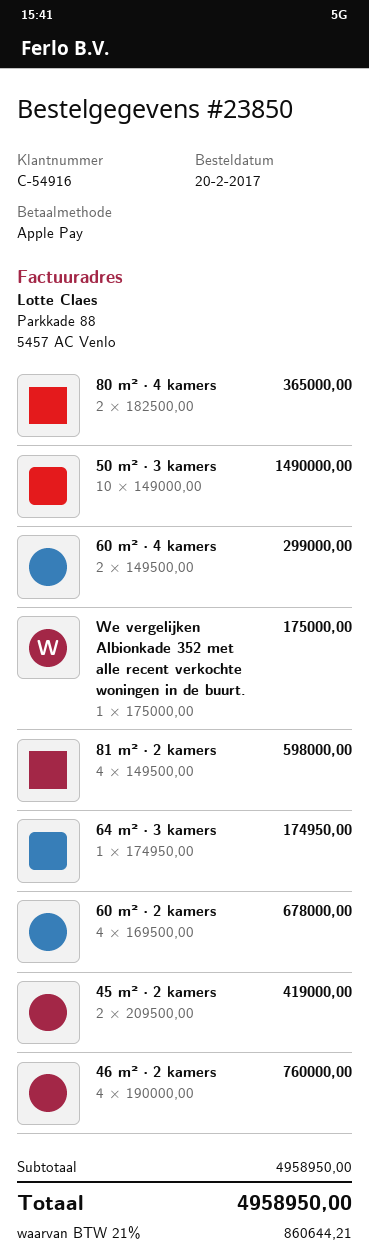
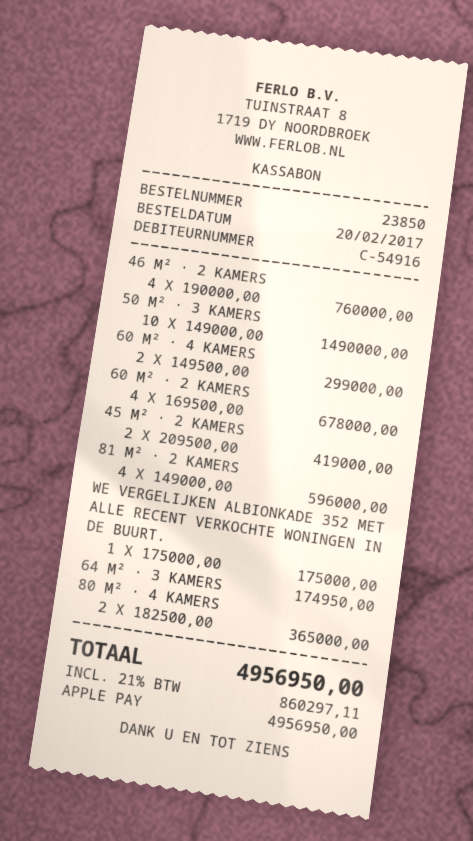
81 m² · 2 kamers: 4 x 149500.00 = 598000.00 -> 4 x 149000.00 = 596000.00
tax: 21% = 860644.21 -> 21% = 860297.11
total: 4958950.00 -> 4956950.00

